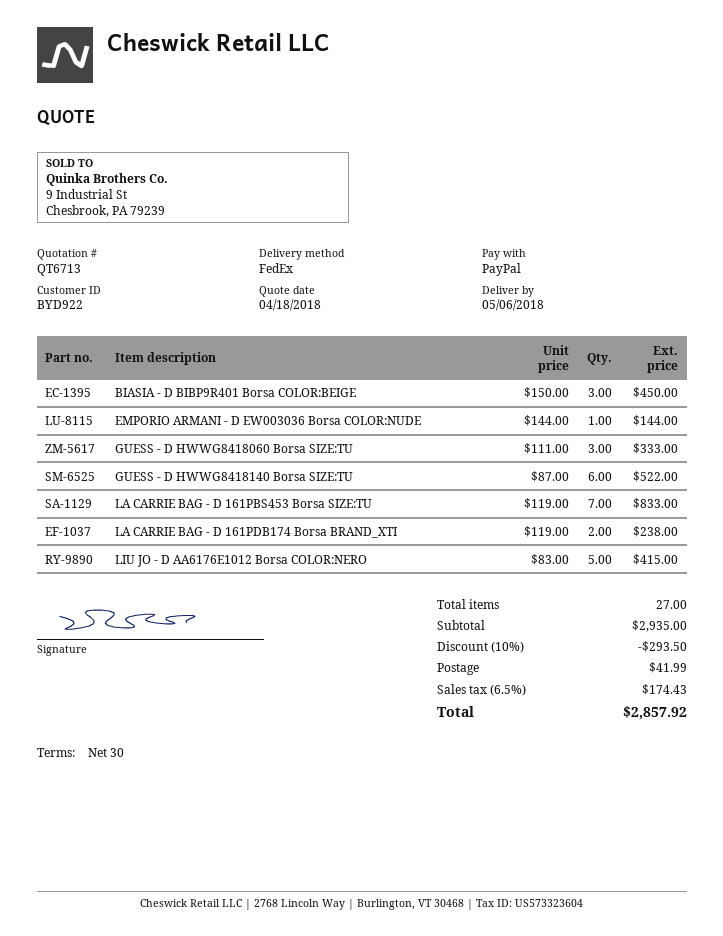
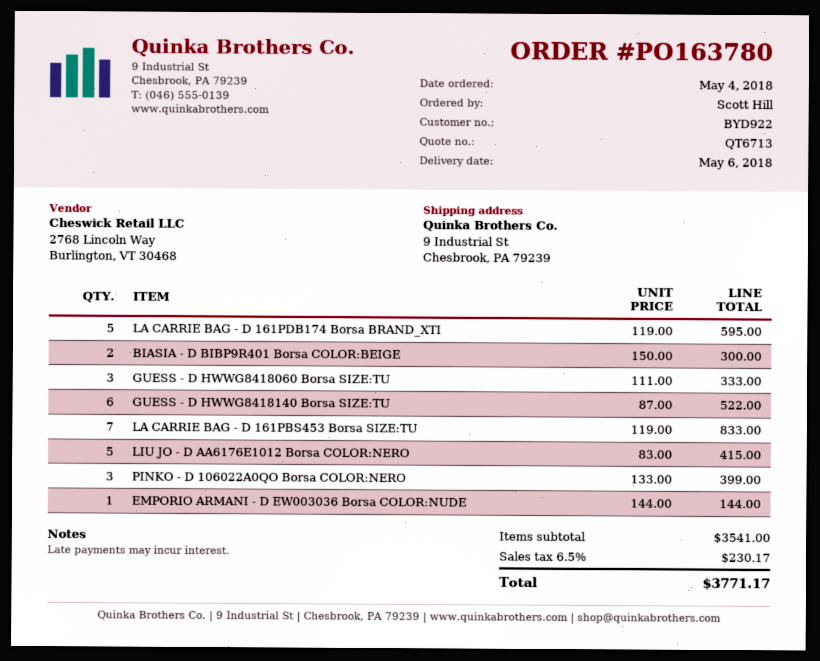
BIASIA - D BIBP9R401 Borsa COLOR:BEIGE: 3 x 150.00 = 450.00 -> 2 x 150.00 = 300.00
LA CARRIE BAG - D 161PDB174 Borsa BRAND_XTI: 2 x 119.00 = 238.00 -> 5 x 119.00 = 595.00
PINKO - D 106022A0QO Borsa COLOR:NERO: none -> 3 x 133.00 = 399.00
subtotal: 2935.00 -> 3541.00
discount: 10% = 293.50 -> none
shipping: 41.99 -> none
tax: 6.5% = 174.43 -> 6.5% = 230.17
total: 2857.92 -> 3771.17

